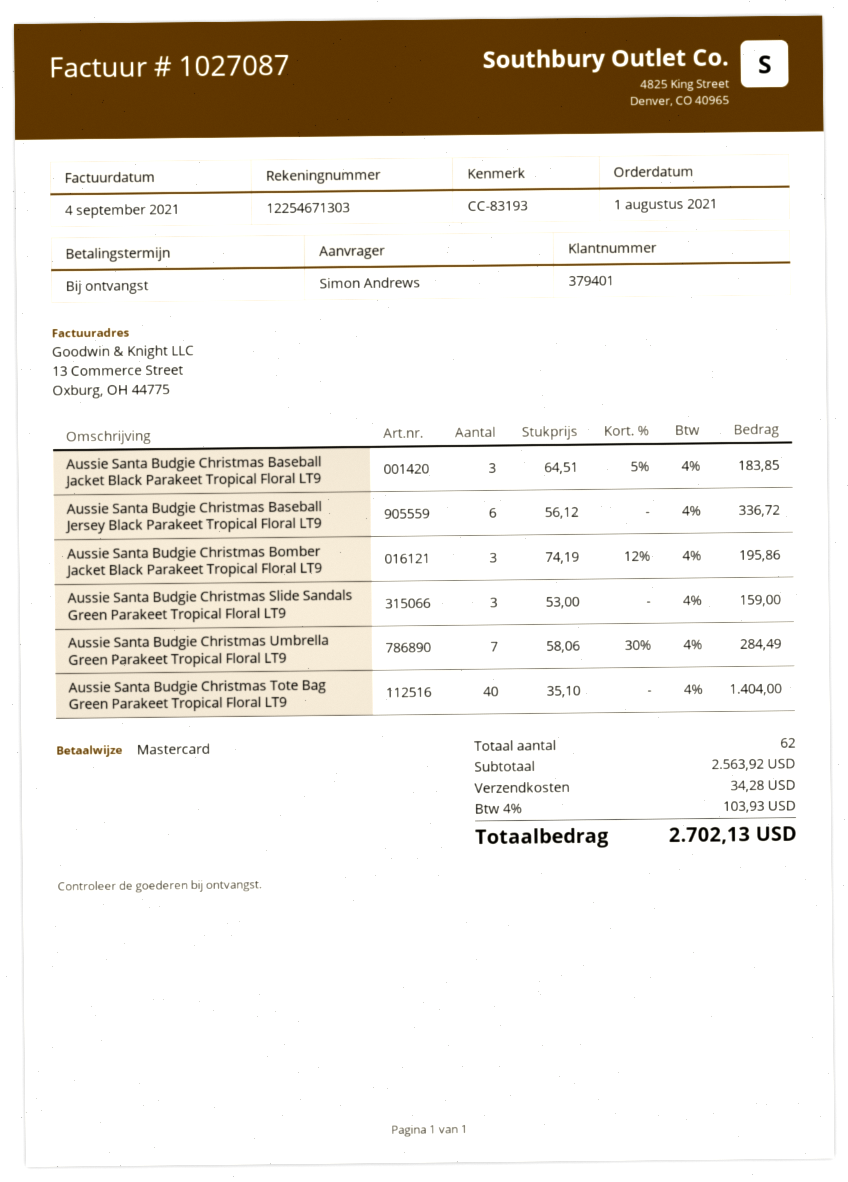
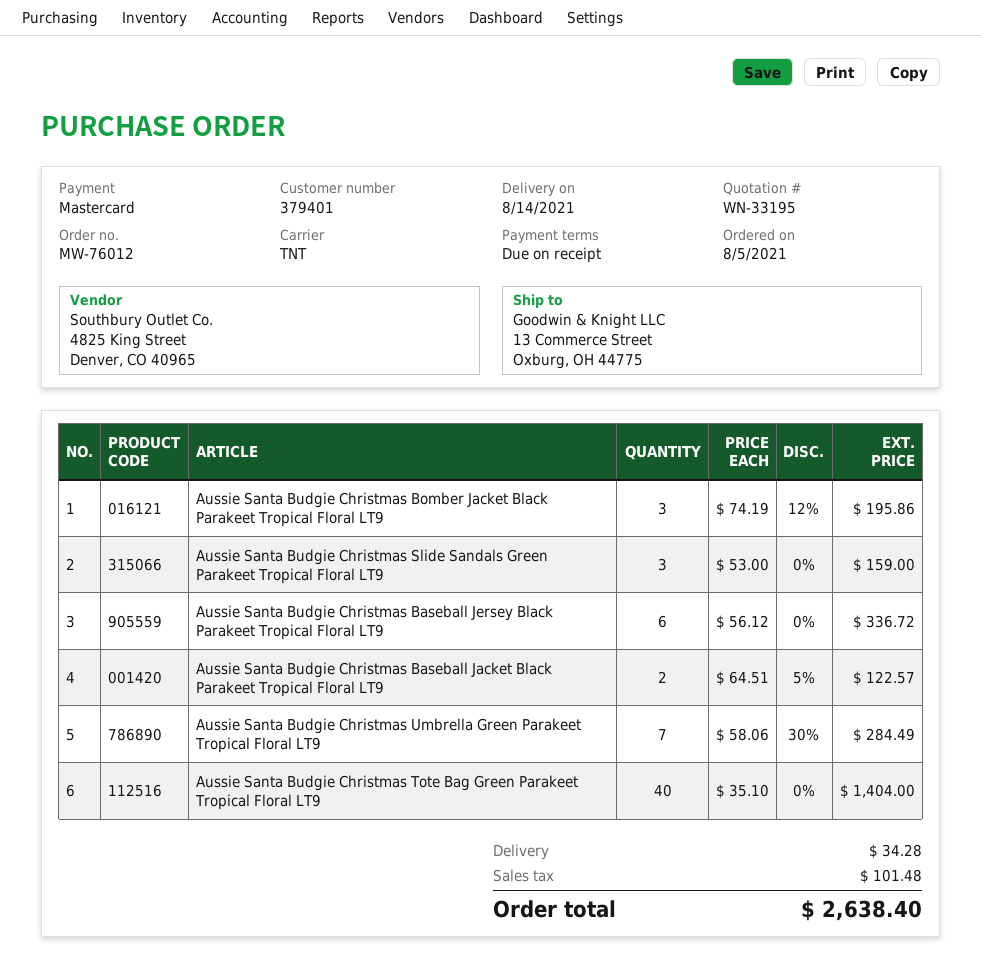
order date: 2021-08-01 -> 2021-08-05
Aussie Santa Budgie Christmas Baseball Jacket Black Parakeet Tropical Floral LT9: 3 x 64.51 - 5% = 183.85 -> 2 x 64.51 - 5% = 122.57
tax: 103.93 -> 101.48
total: 2702.13 -> 2638.40

